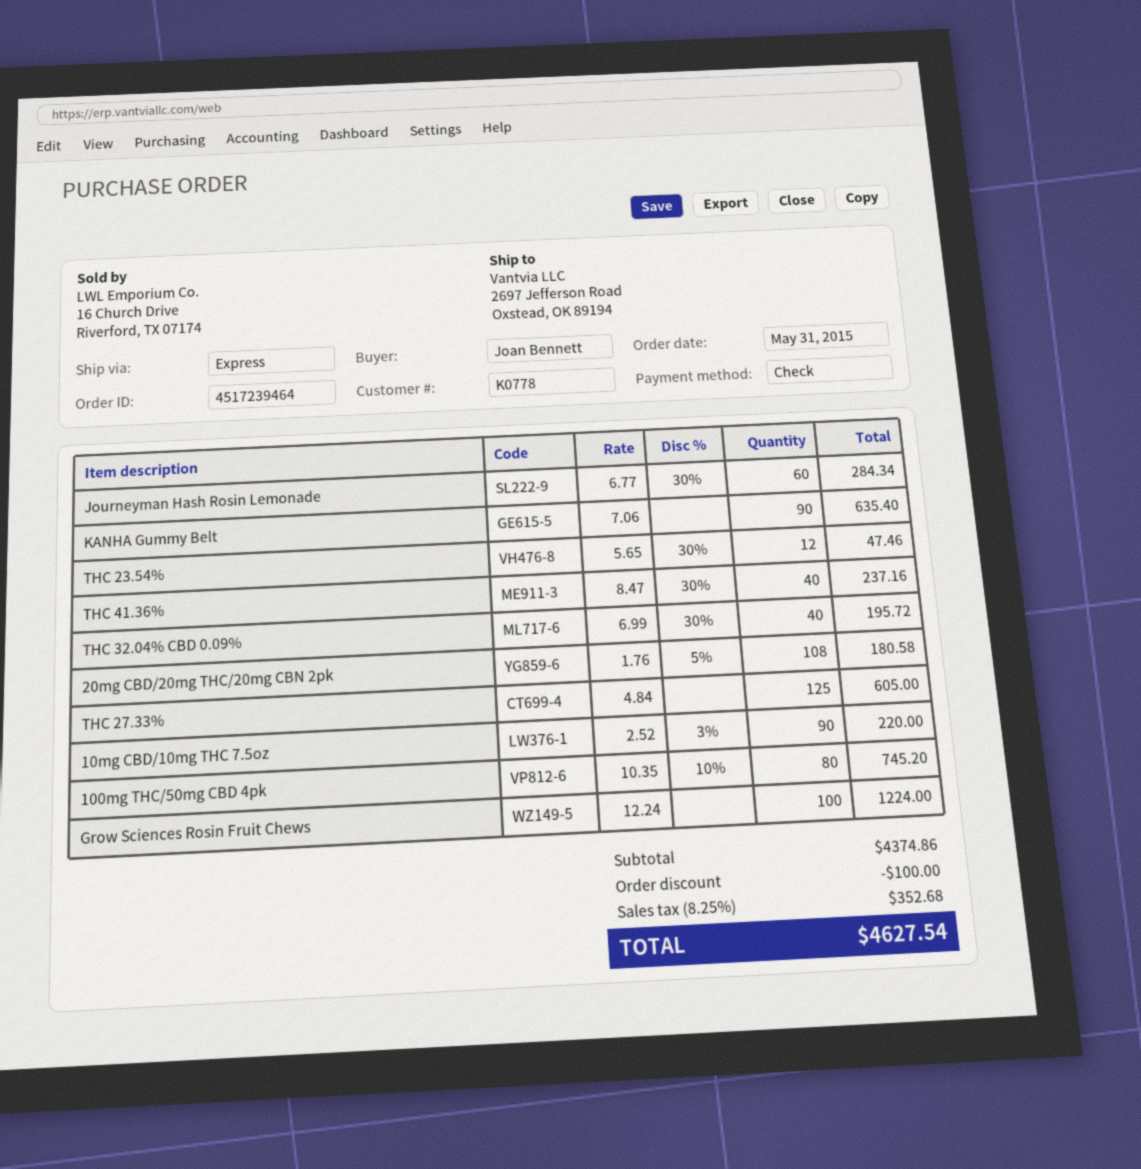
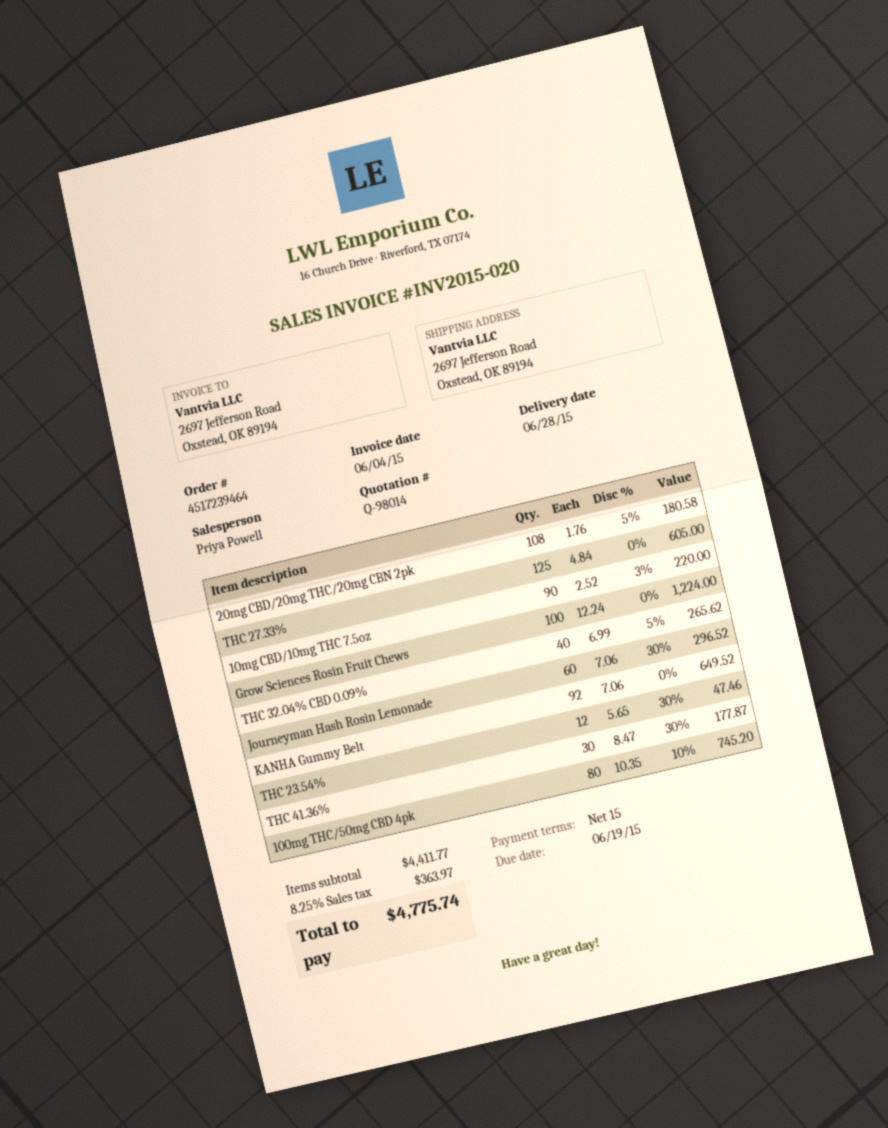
Journeyman Hash Rosin Lemonade: 60 x 6.77 - 30% = 284.34 -> 60 x 7.06 - 30% = 296.52
KANHA Gummy Belt: 90 x 7.06 = 635.40 -> 92 x 7.06 = 649.52
THC 41.36%: 40 x 8.47 - 30% = 237.16 -> 30 x 8.47 - 30% = 177.87
THC 32.04% CBD 0.09%: 40 x 6.99 - 30% = 195.72 -> 40 x 6.99 - 5% = 265.62
subtotal: 4374.86 -> 4411.77
discount: 100.00 -> none
tax: 8.25% = 352.68 -> 8.25% = 363.97
total: 4627.54 -> 4775.74

